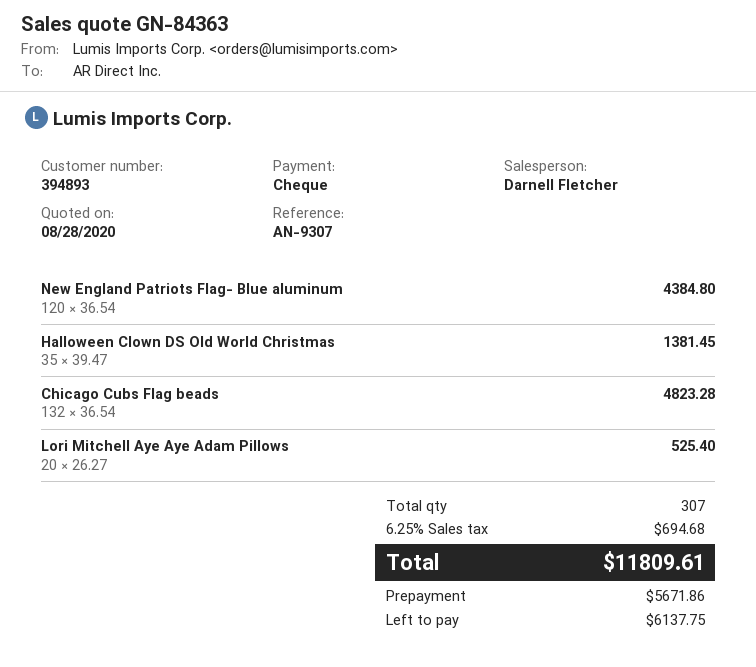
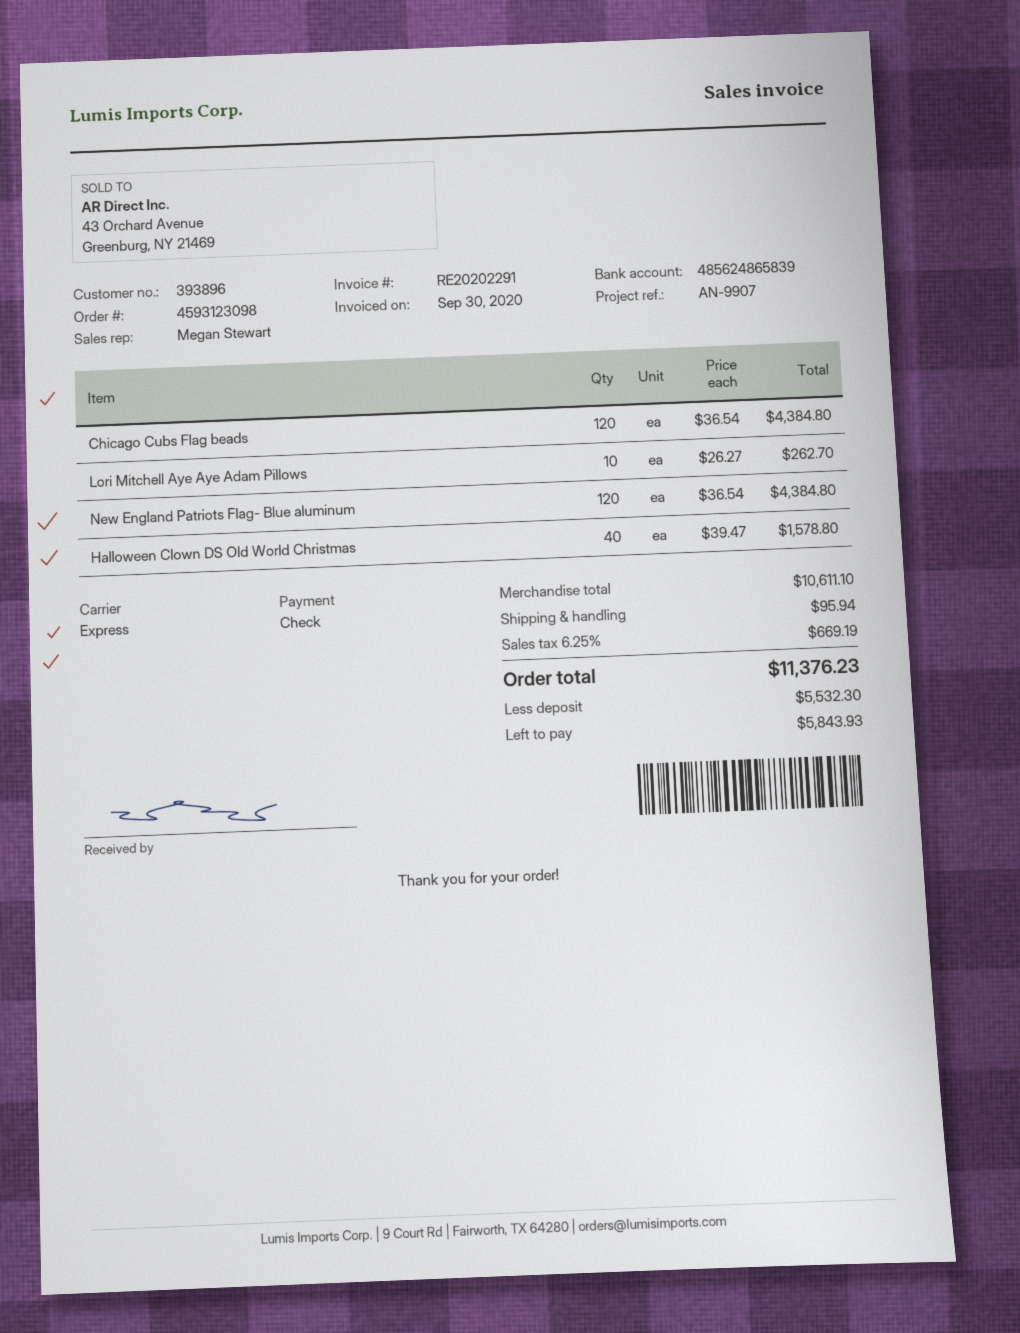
customer number: 394893 -> 393896
reference: AN-9307 -> AN-9907
sales rep: Darnell Fletcher -> Megan Stewart
Halloween Clown DS Old World Christmas: 35 x 39.47 = 1381.45 -> 40 x 39.47 = 1578.80
Chicago Cubs Flag beads: 132 x 36.54 = 4823.28 -> 120 x 36.54 = 4384.80
Lori Mitchell Aye Aye Adam Pillows: 20 x 26.27 = 525.40 -> 10 x 26.27 = 262.70
shipping: none -> 95.94
tax: 6.25% = 694.68 -> 6.25% = 669.19
total: 11809.61 -> 11376.23
deposit: 5671.86 -> 5532.30
balance: 6137.75 -> 5843.93

